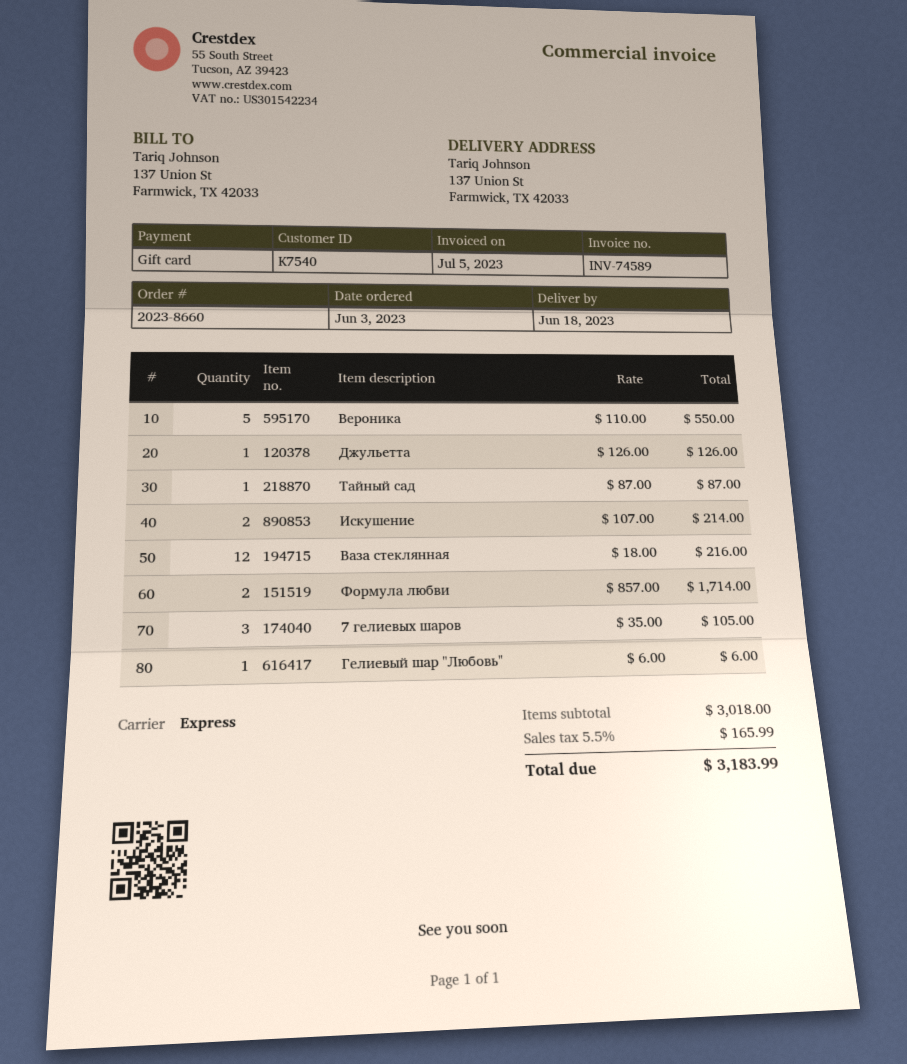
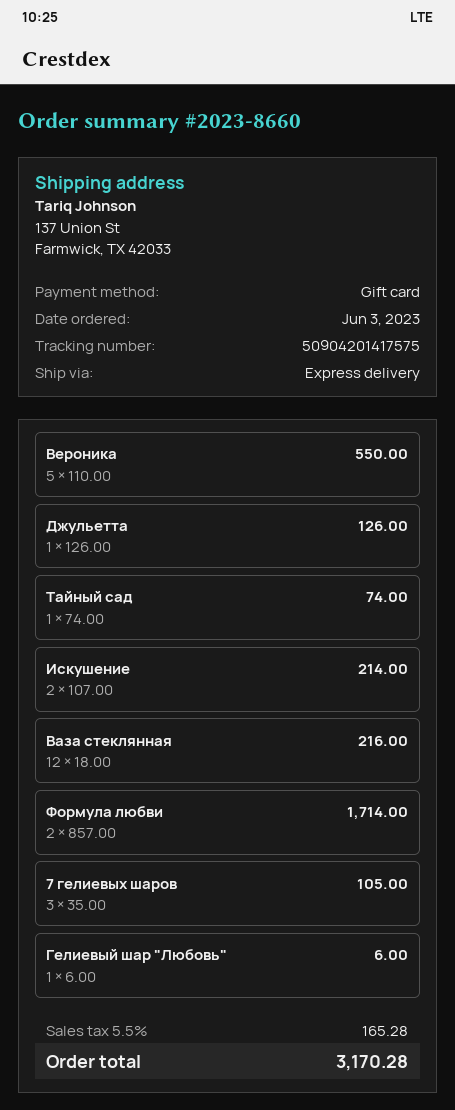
Тайный сад: 1 x 87.00 = 87.00 -> 1 x 74.00 = 74.00
tax: 5.5% = 165.99 -> 5.5% = 165.28
total: 3183.99 -> 3170.28

